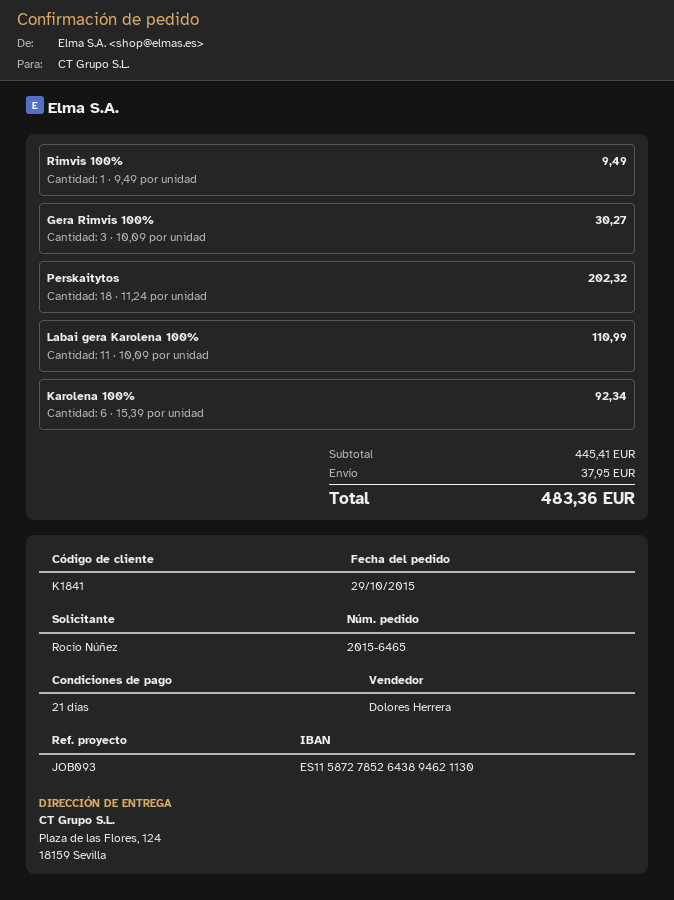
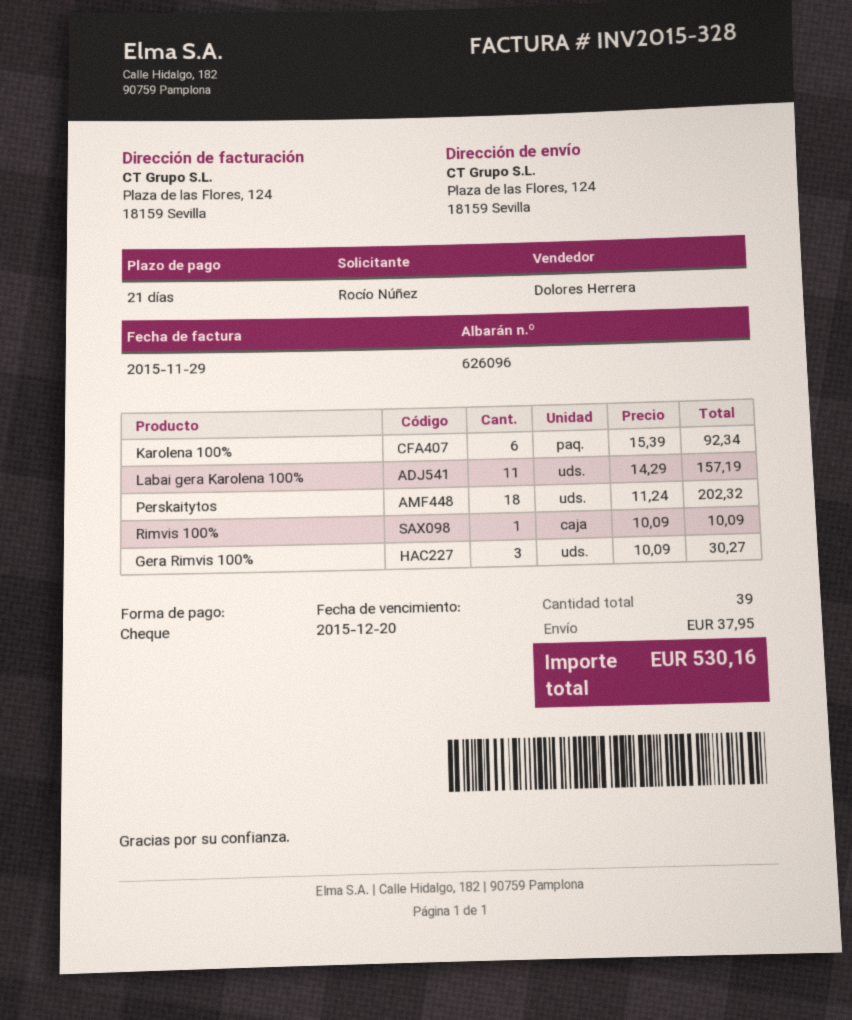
Rimvis 100%: 1 x 9.49 = 9.49 -> 1 x 10.09 = 10.09
Labai gera Karolena 100%: 11 x 10.09 = 110.99 -> 11 x 14.29 = 157.19
total: 483.36 -> 530.16

